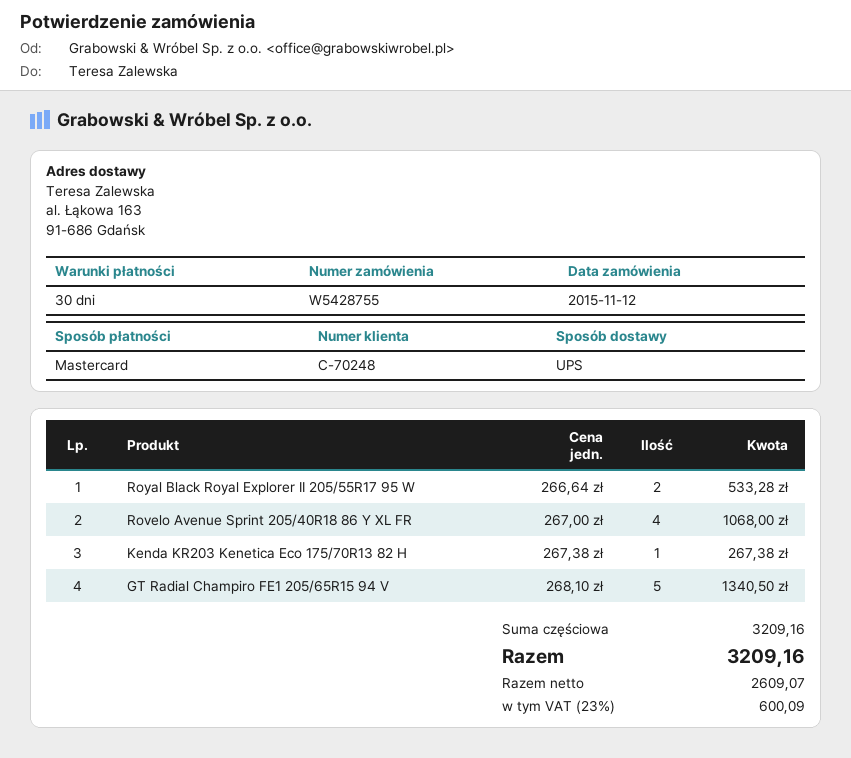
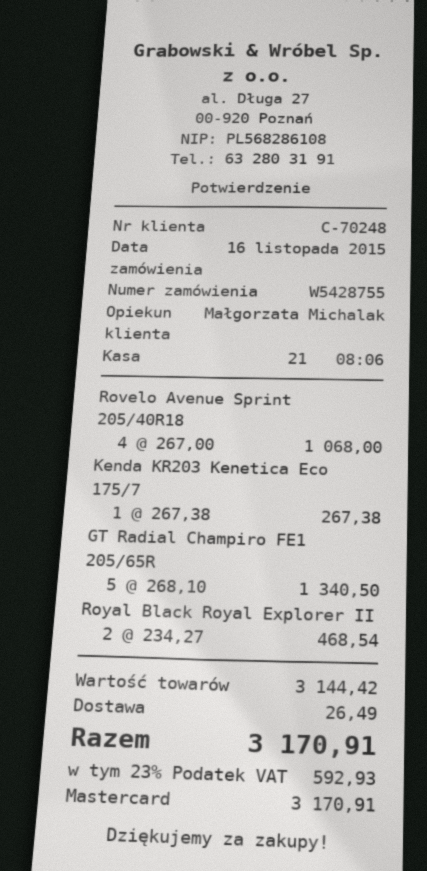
order date: 2015-11-12 -> 2015-11-16
Royal Black Royal Explorer II 205/55R17 95 W: 2 x 266.64 = 533.28 -> 2 x 234.27 = 468.54
subtotal: 3209.16 -> 3144.42
shipping: none -> 26.49
tax: 23% = 600.09 -> 23% = 592.93
total: 3209.16 -> 3170.91

